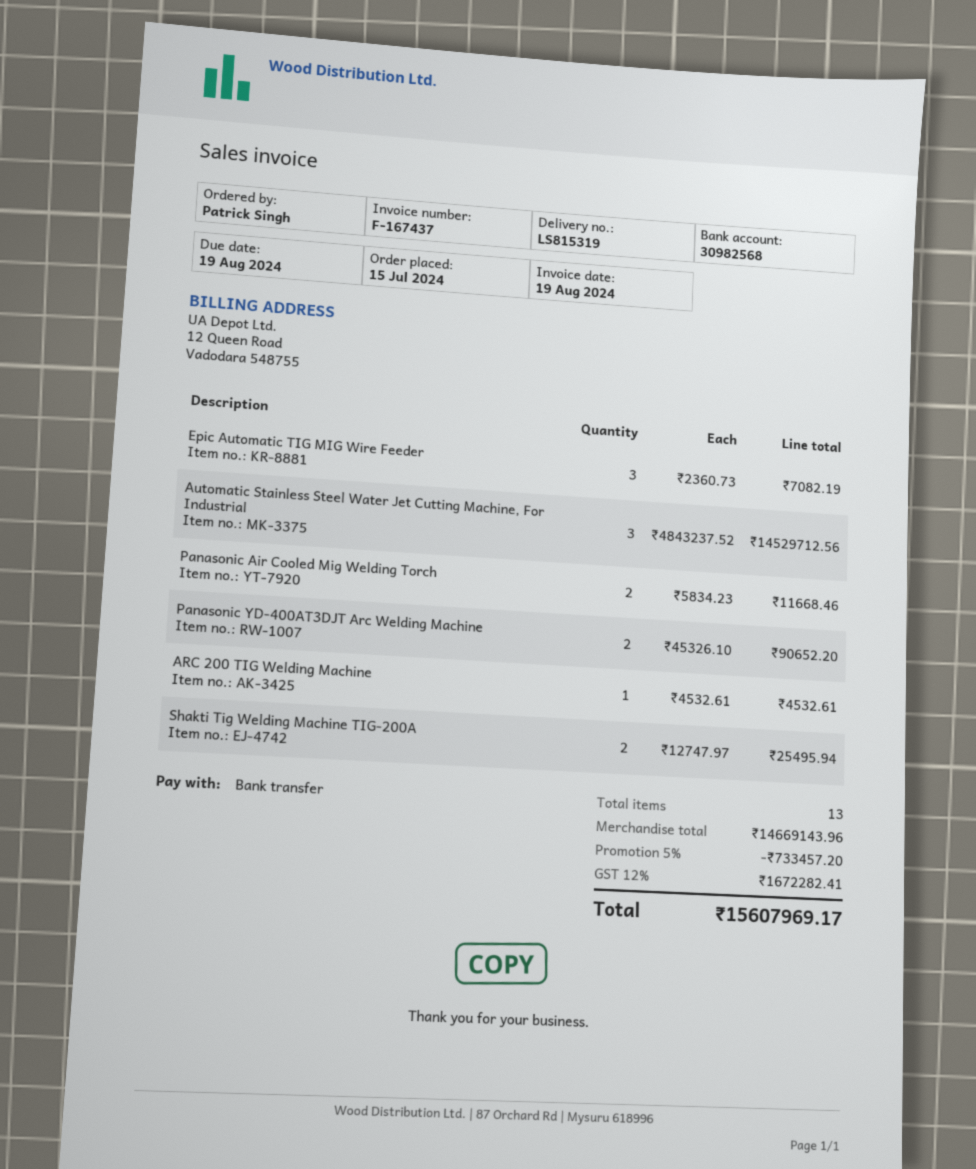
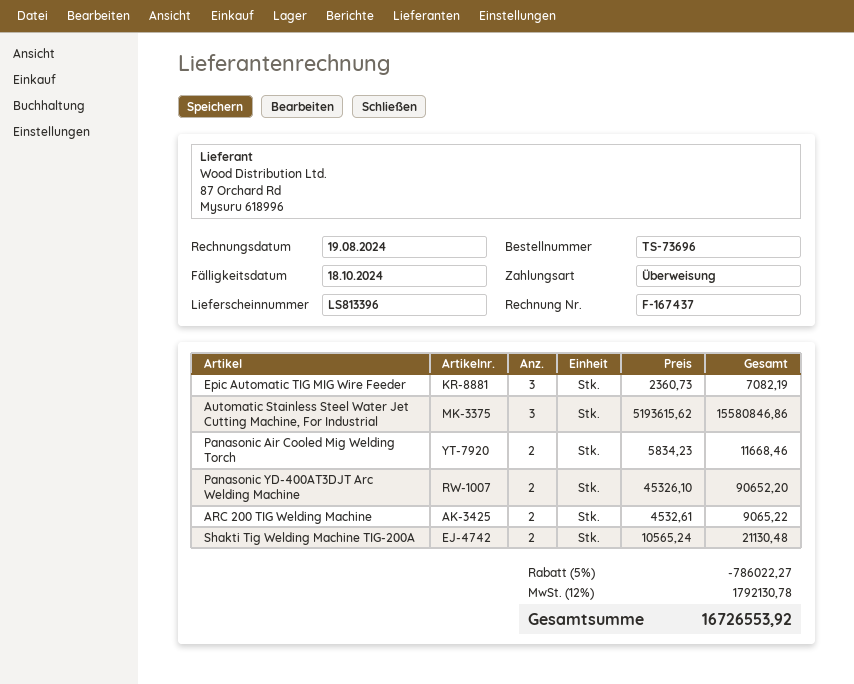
delivery note number: LS815319 -> LS813396
due date: 2024-08-19 -> 2024-10-18
Automatic Stainless Steel Water Jet Cutting Machine, For Industrial: 3 x 4843237.52 = 14529712.56 -> 3 x 5193615.62 = 15580846.86
ARC 200 TIG Welding Machine: 1 x 4532.61 = 4532.61 -> 2 x 4532.61 = 9065.22
Shakti Tig Welding Machine TIG-200A: 2 x 12747.97 = 25495.94 -> 2 x 10565.24 = 21130.48
discount: 5% = 733457.20 -> 5% = 786022.27
tax: 12% = 1672282.41 -> 12% = 1792130.78
total: 15607969.17 -> 16726553.92

